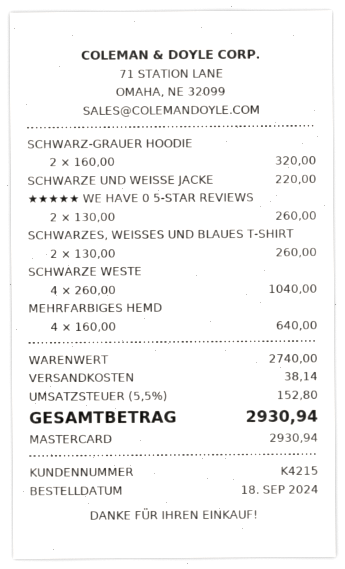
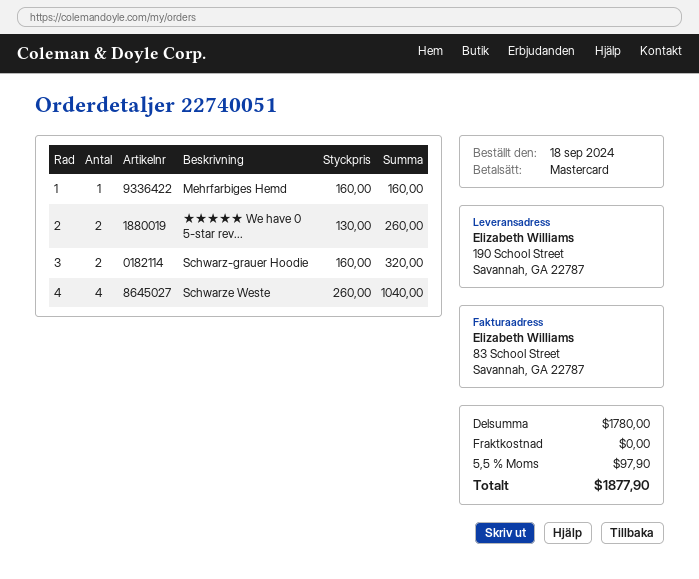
SCHWARZE UND WEISSE JACKE: 1 x 220.00 = 220.00 -> none
SCHWARZES, WEISSES UND BLAUES T-SHIRT: 2 x 130.00 = 260.00 -> none
MEHRFARBIGES HEMD: 4 x 160.00 = 640.00 -> 1 x 160.00 = 160.00
subtotal: 2740.00 -> 1780.00
shipping: 38.14 -> 0.00
tax: 5.5% = 152.80 -> 5.5% = 97.90
total: 2930.94 -> 1877.90

